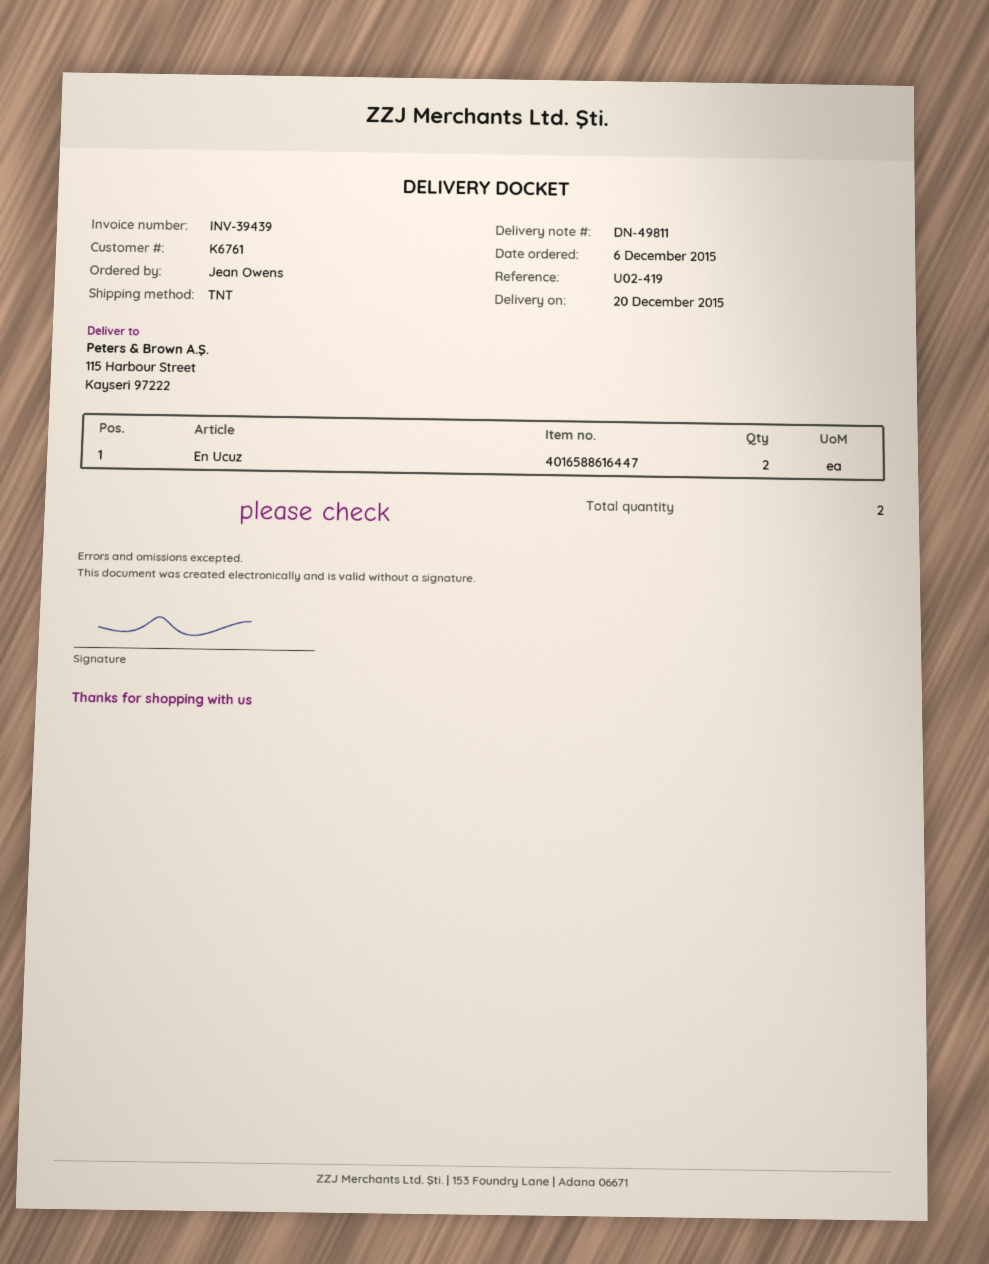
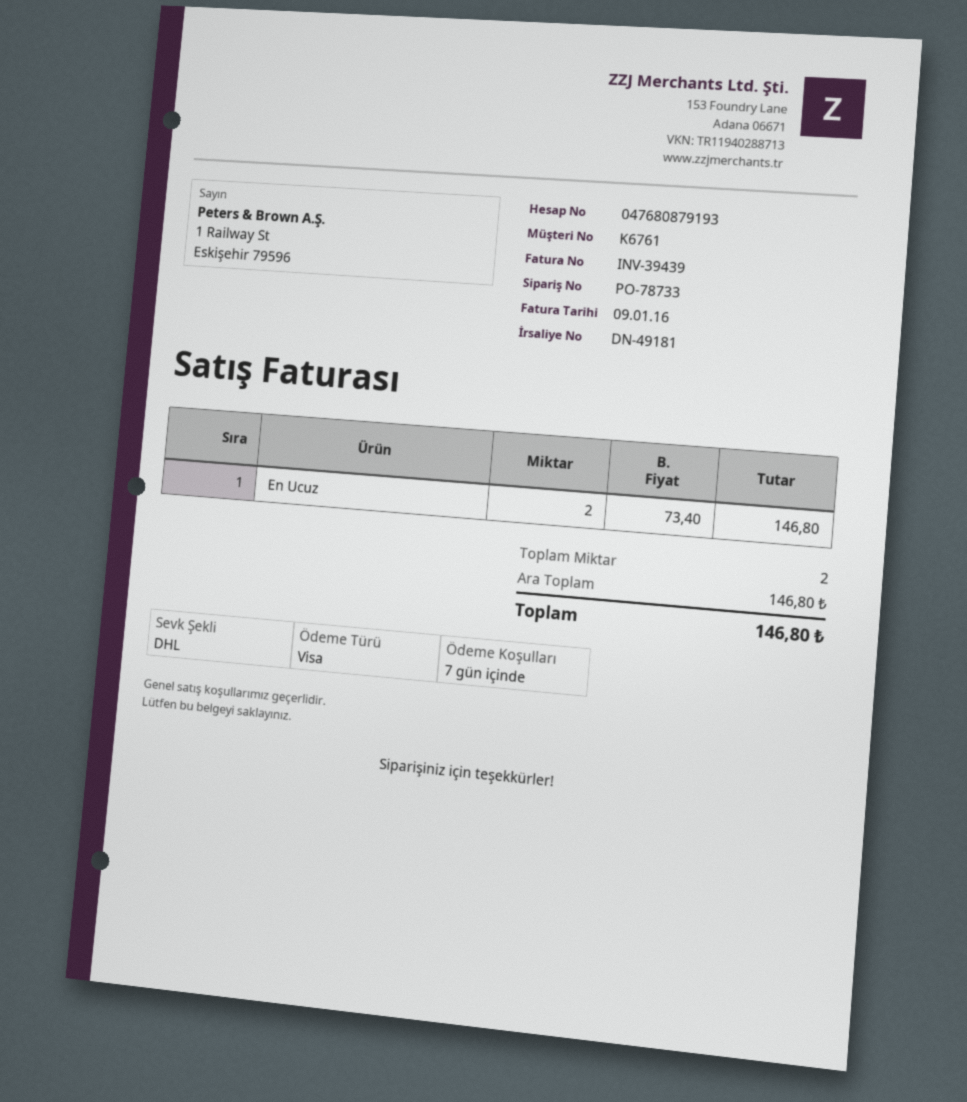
delivery note number: DN-49811 -> DN-49181
shipping method: TNT -> DHL

